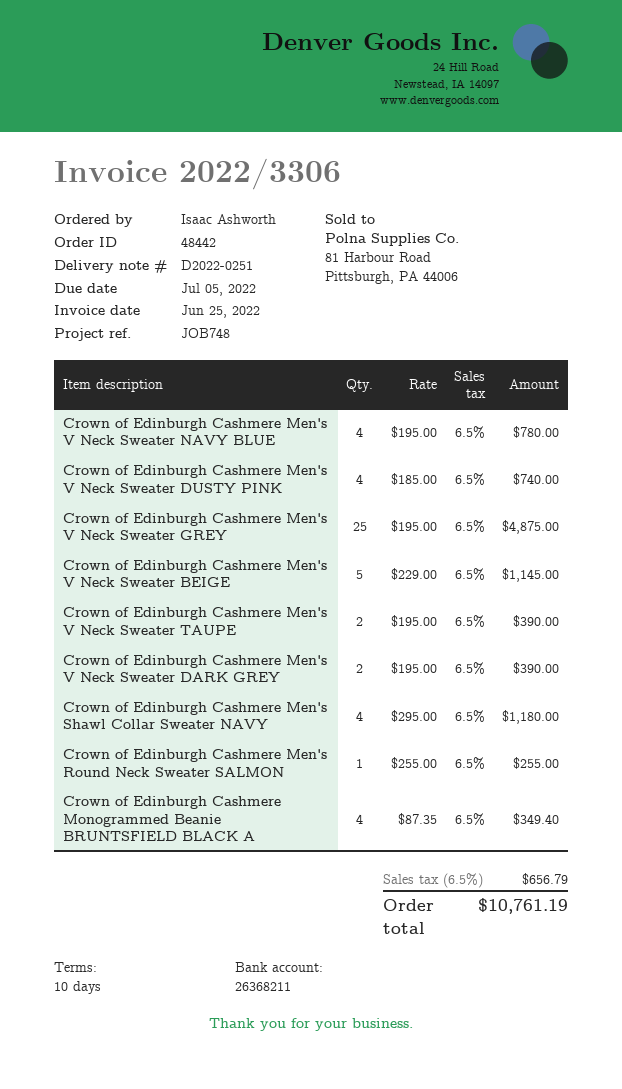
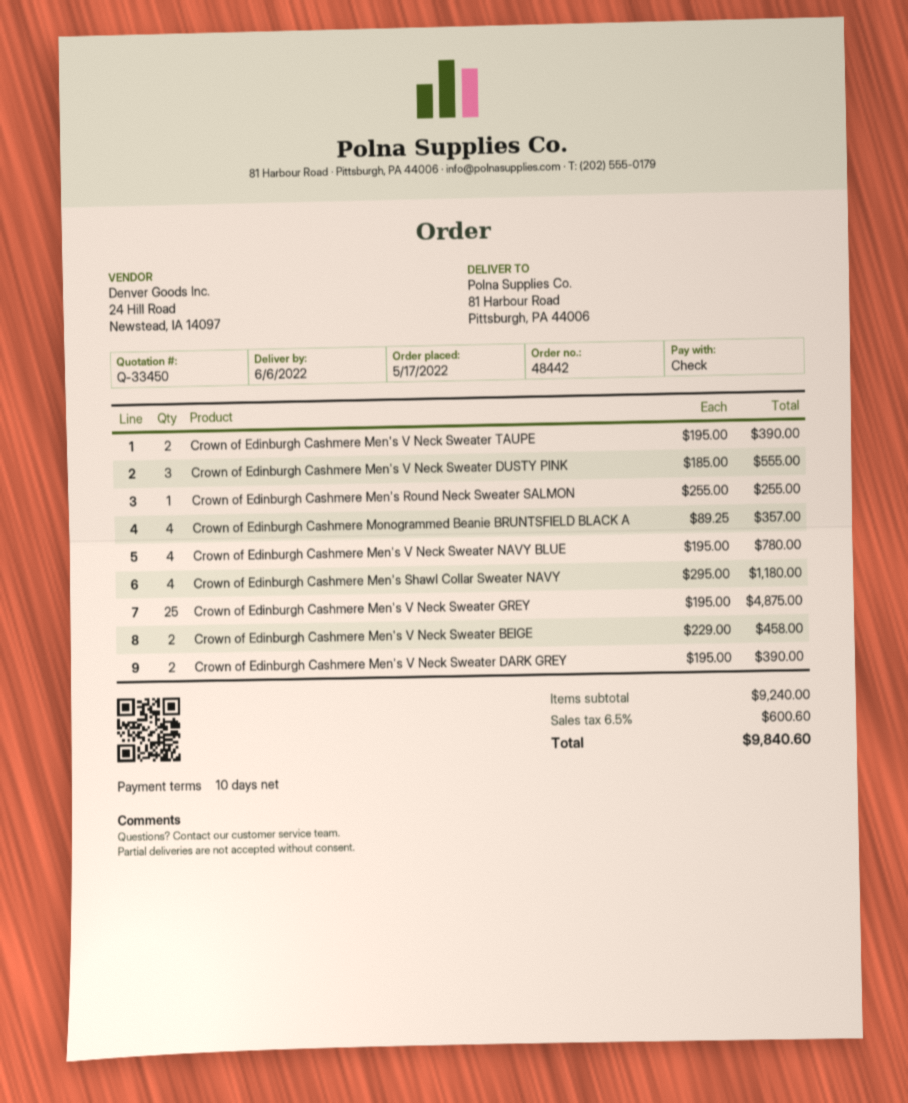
Crown of Edinburgh Cashmere Men's V Neck Sweater DUSTY PINK: 4 x 185.00 = 740.00 -> 3 x 185.00 = 555.00
Crown of Edinburgh Cashmere Men's V Neck Sweater BEIGE: 5 x 229.00 = 1145.00 -> 2 x 229.00 = 458.00
Crown of Edinburgh Cashmere Monogrammed Beanie BRUNTSFIELD BLACK A: 4 x 87.35 = 349.40 -> 4 x 89.25 = 357.00
tax: 6.5% = 656.79 -> 6.5% = 600.60
total: 10761.19 -> 9840.60

